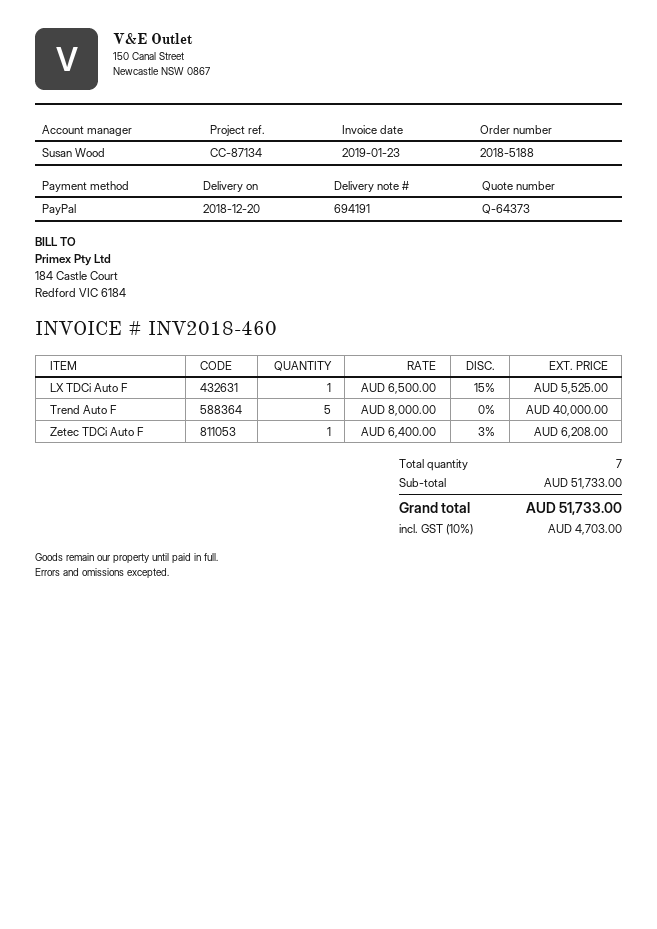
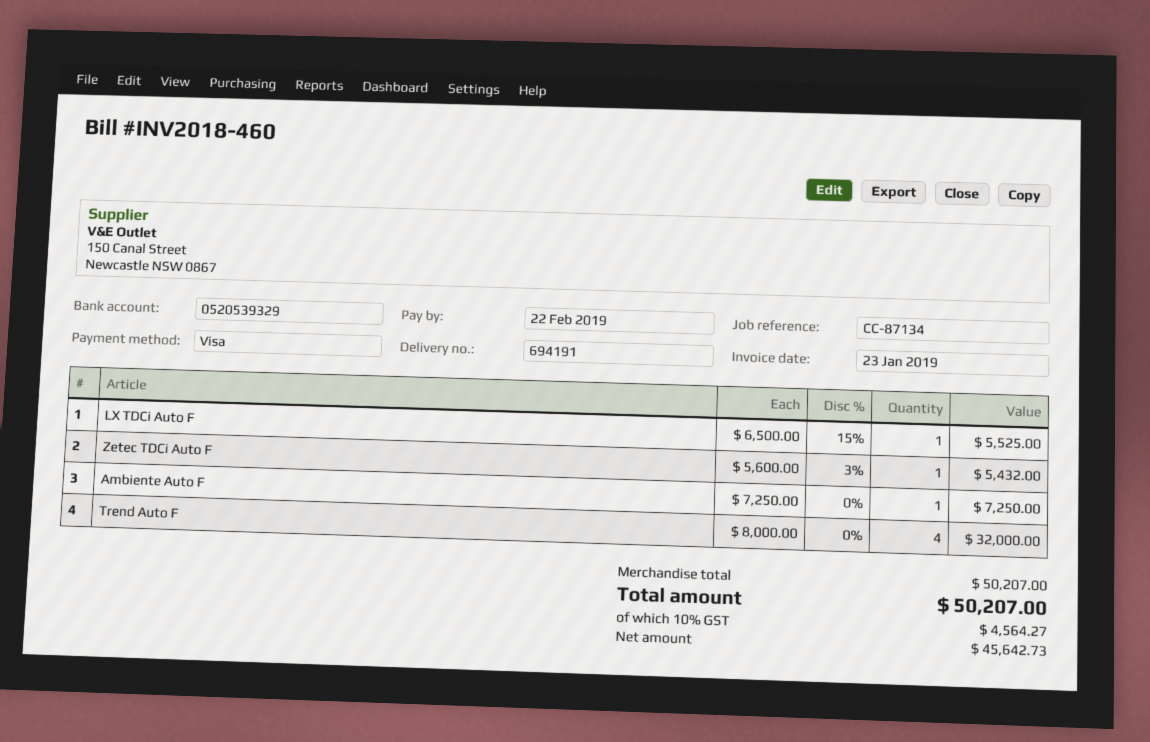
payment method: PayPal -> Visa
Trend Auto F: 5 x 8000.00 = 40000.00 -> 4 x 8000.00 = 32000.00
Zetec TDCi Auto F: 1 x 6400.00 - 3% = 6208.00 -> 1 x 5600.00 - 3% = 5432.00
Ambiente Auto F: none -> 1 x 7250.00 = 7250.00
subtotal: 51733.00 -> 50207.00
tax: 10% = 4703.00 -> 10% = 4564.27
total: 51733.00 -> 50207.00

